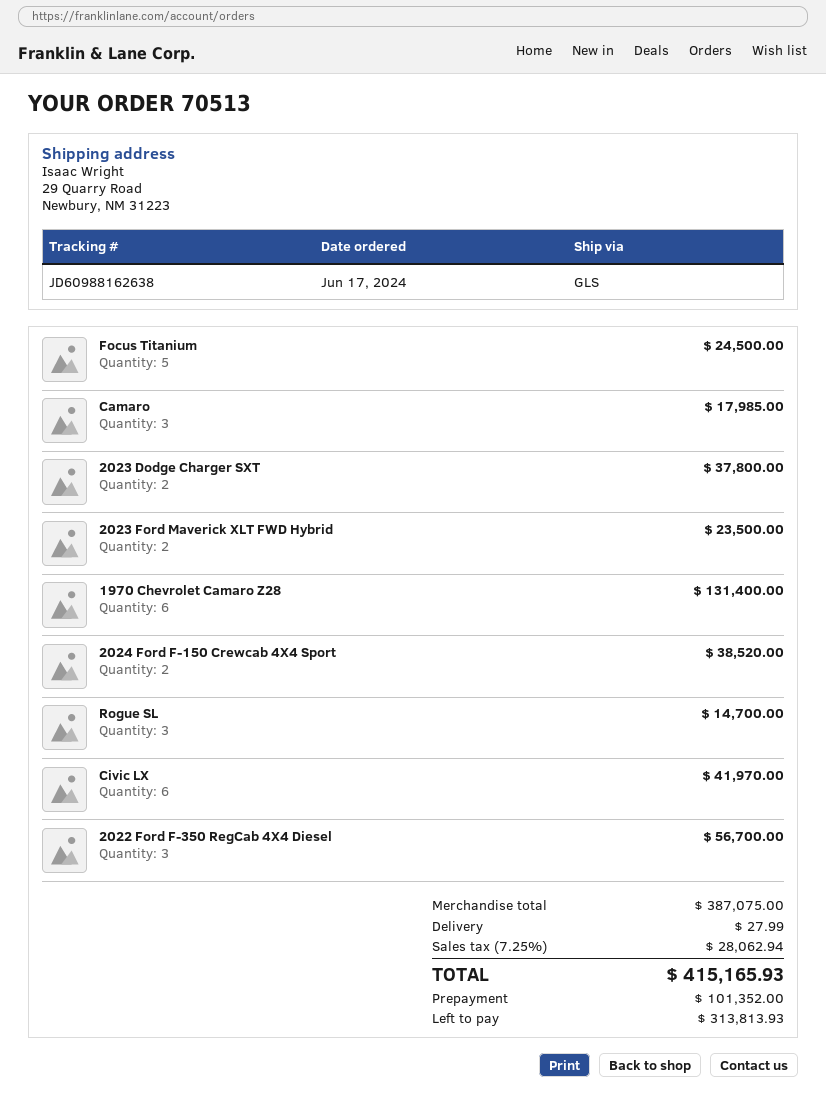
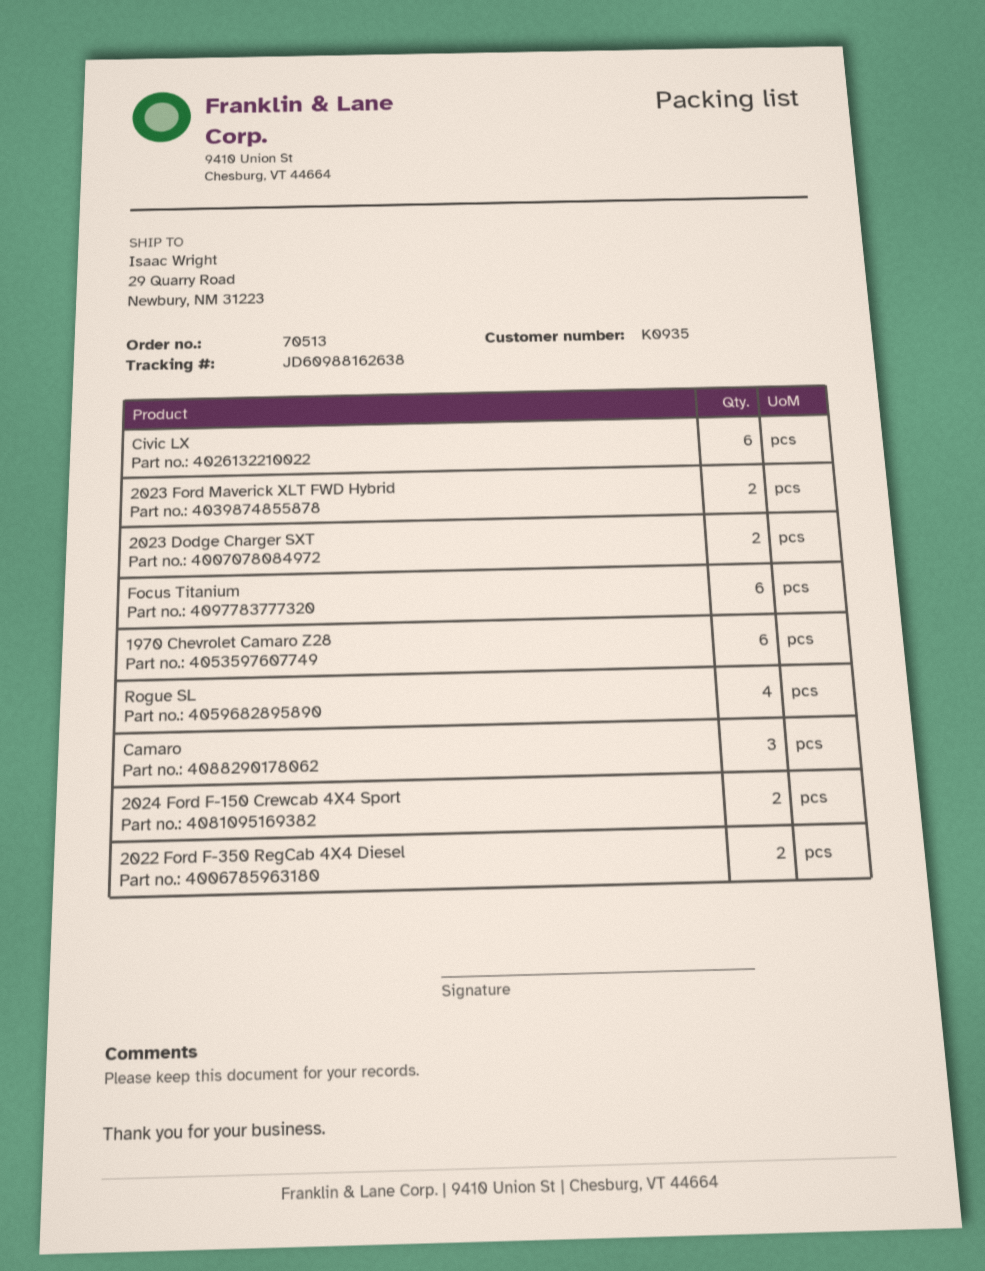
Focus Titanium: 5 -> 6
Rogue SL: 3 -> 4
2022 Ford F-350 RegCab 4X4 Diesel: 3 -> 2

